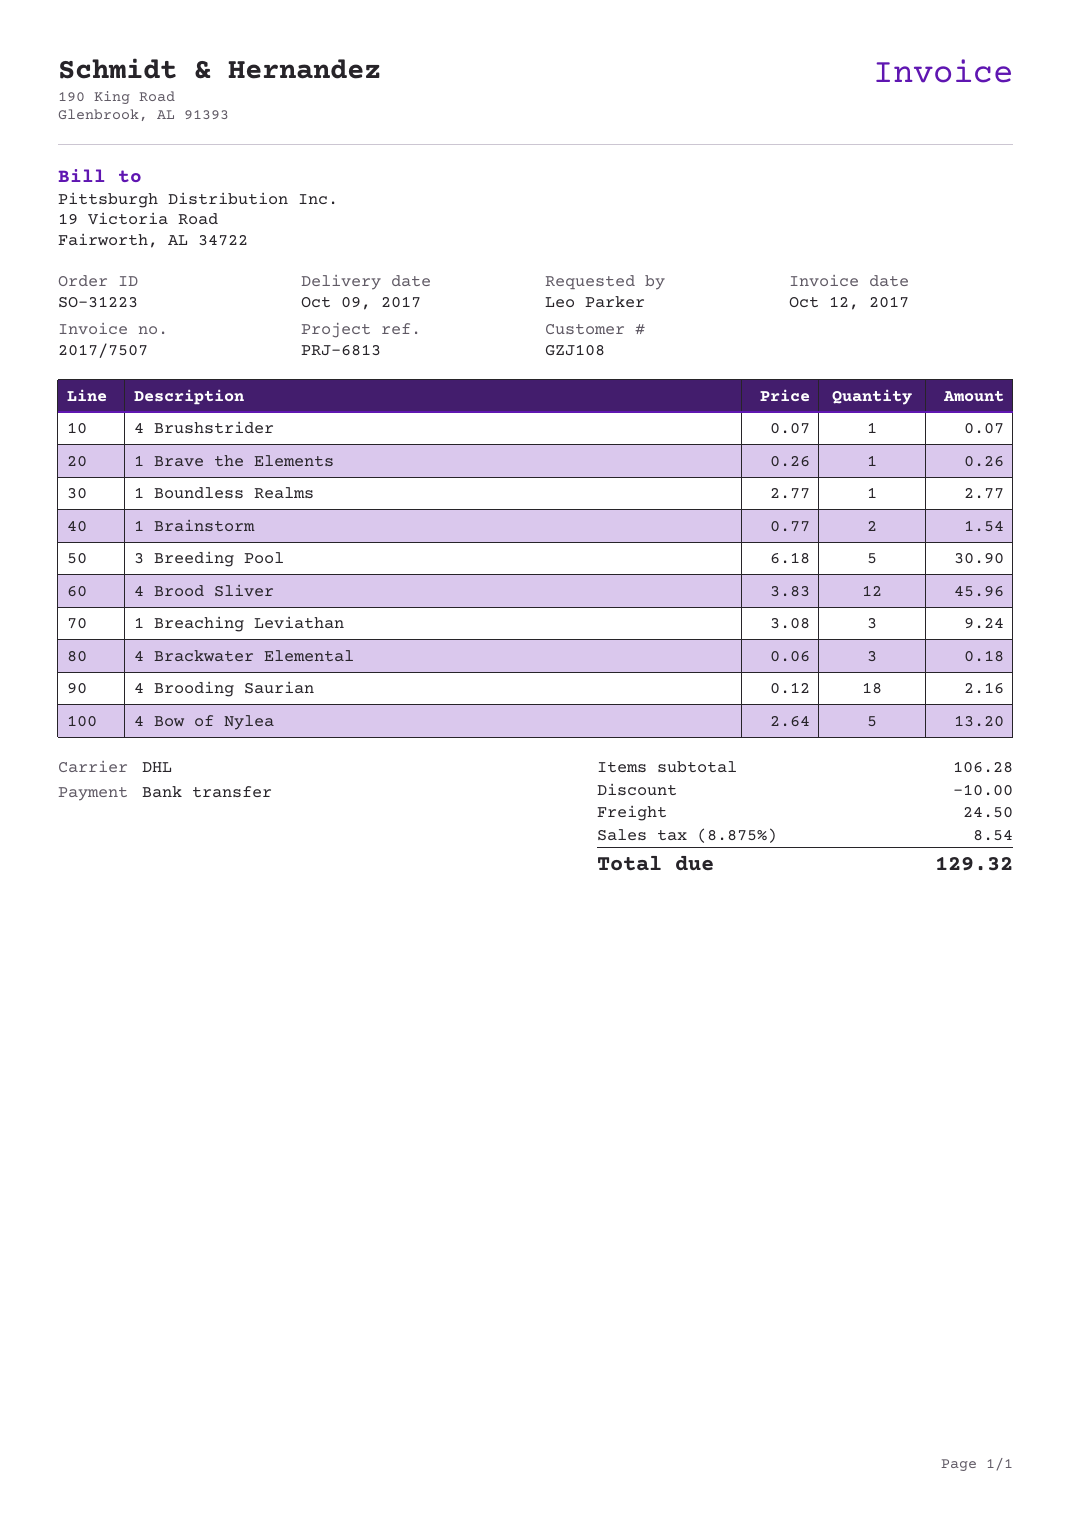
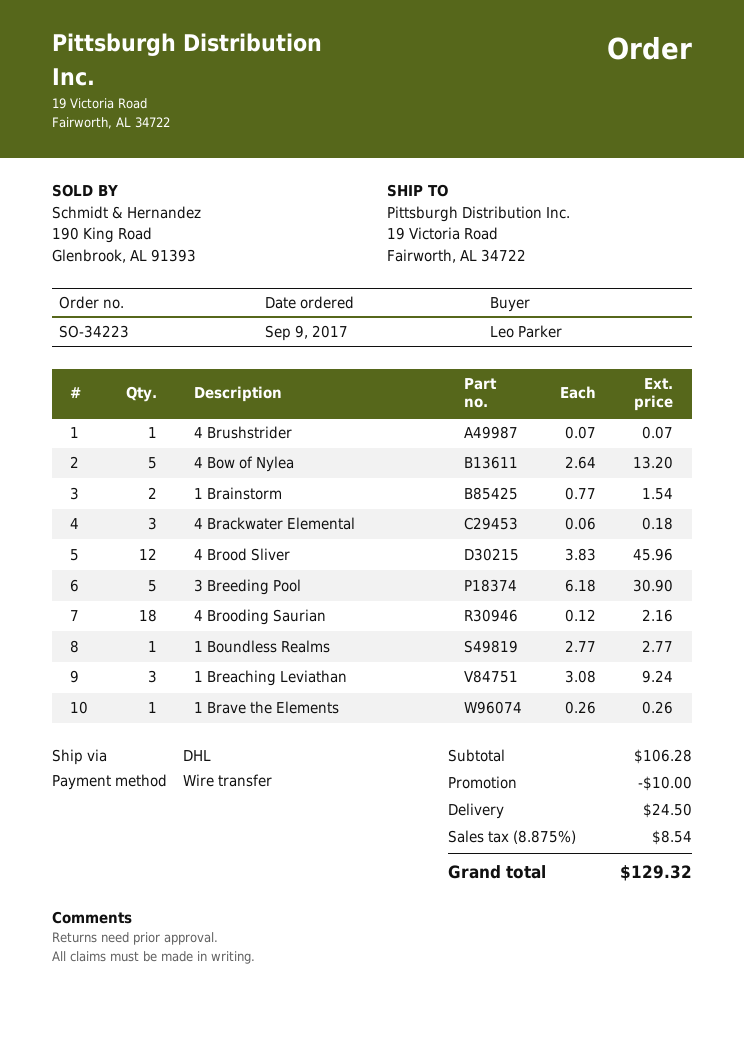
order number: SO-31223 -> SO-34223

